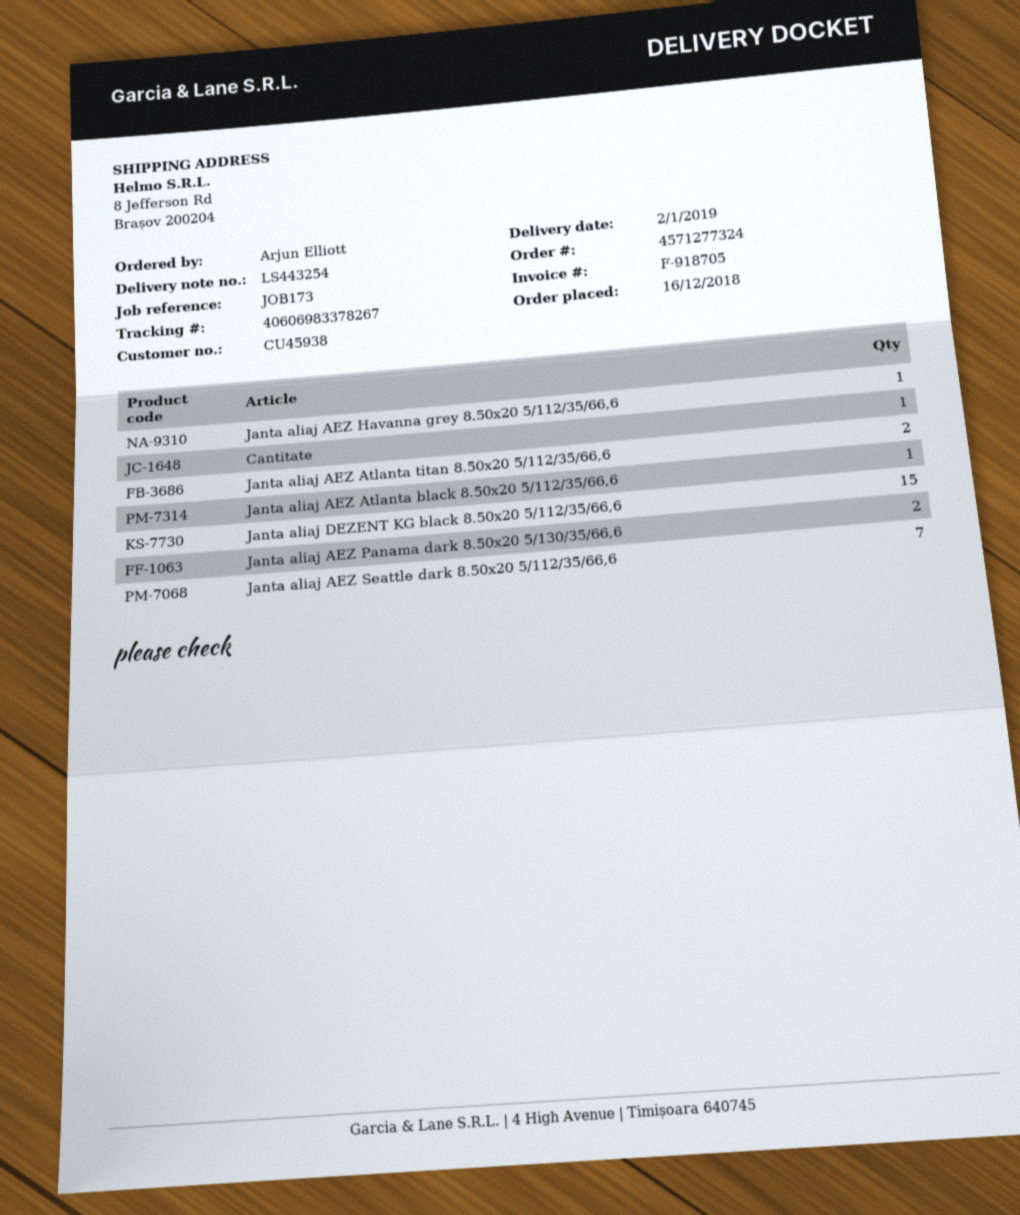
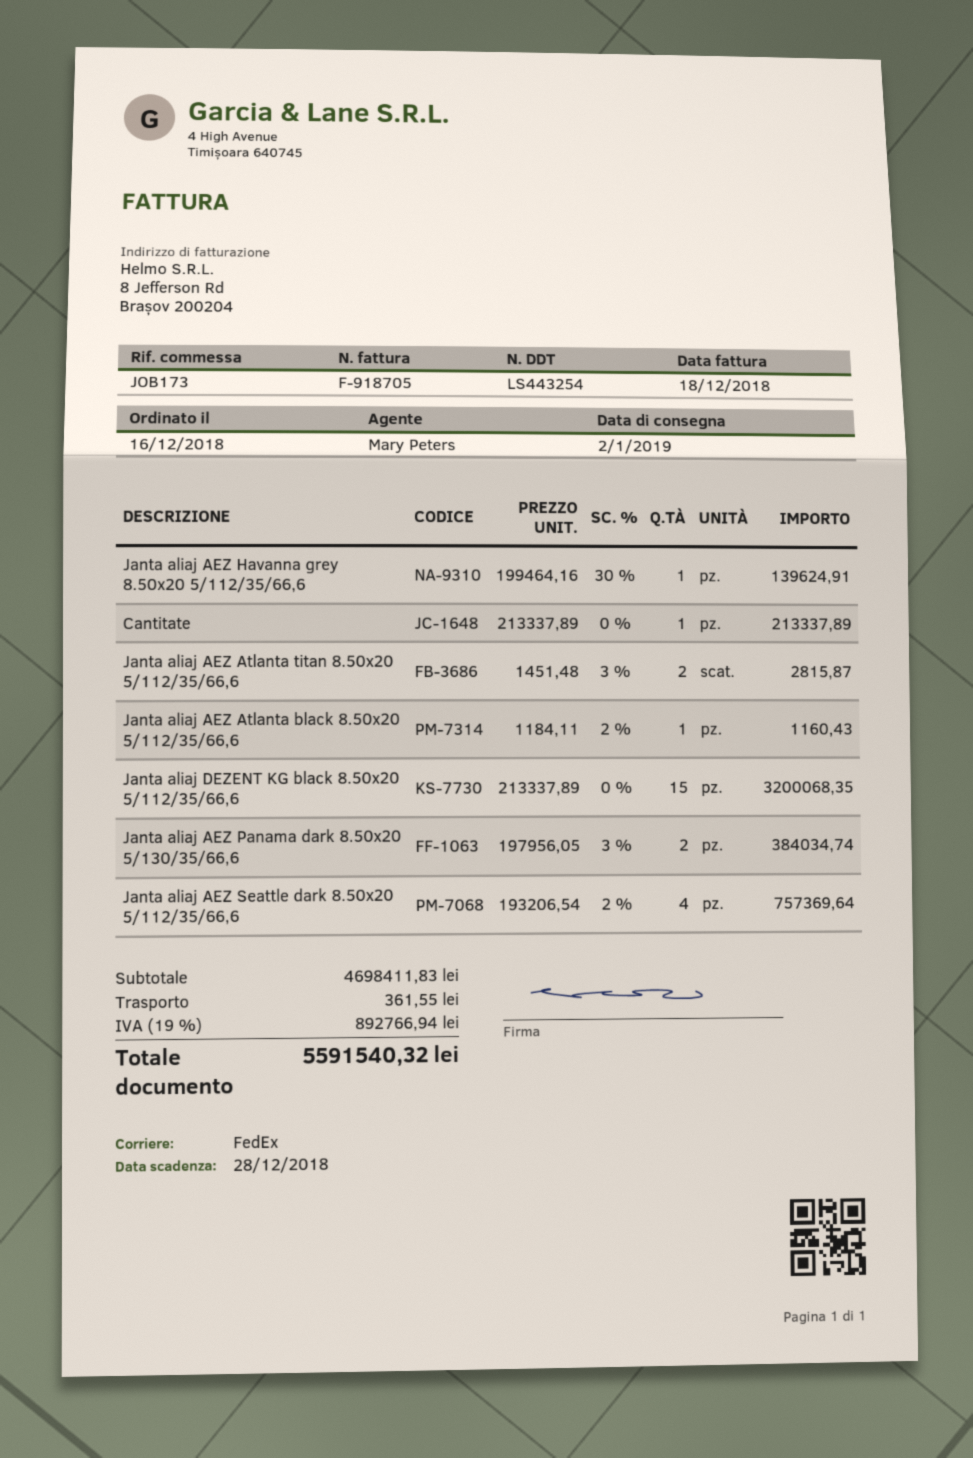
Janta aliaj AEZ Seattle dark 8.50x20 5/112/35/66,6: 7 -> 4

